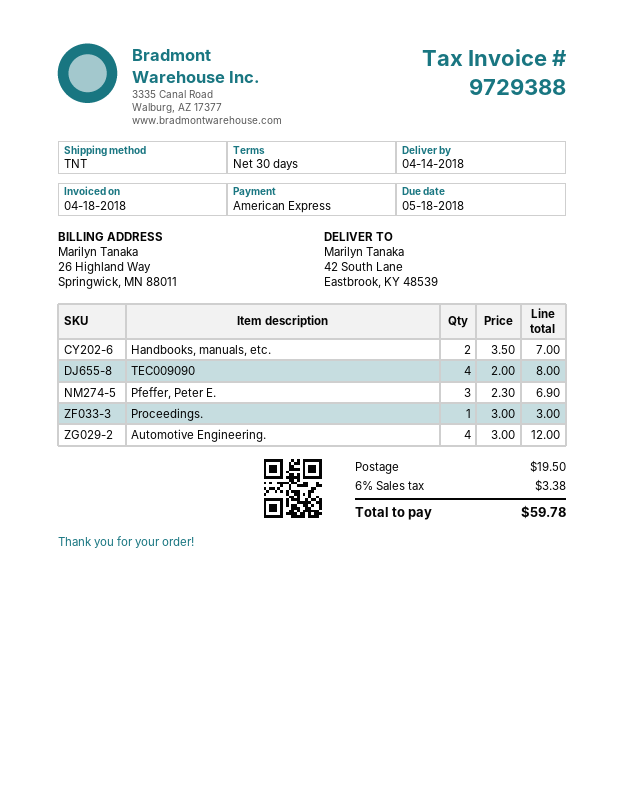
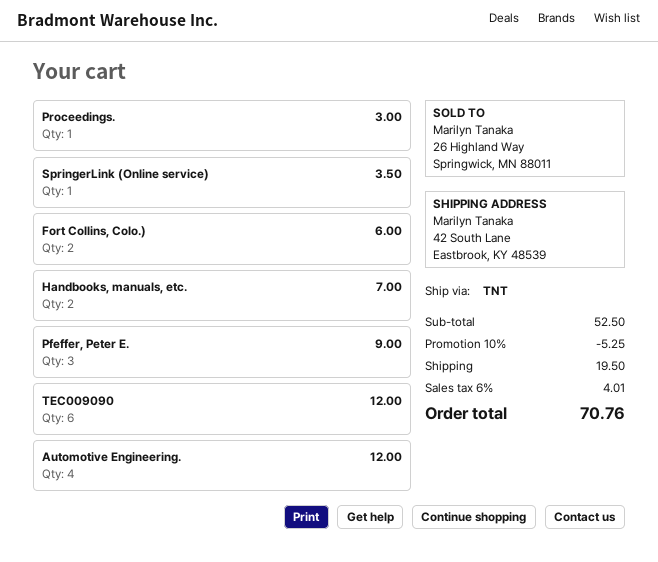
TEC009090: 4 for 8.00 -> 6 for 12.00
Pfeffer, Peter E.: 3 for 6.90 -> 3 for 9.00
SpringerLink (Online service): none -> 1 for 3.50
Fort Collins, Colo.): none -> 2 for 6.00
discount: none -> 10% = 5.25
tax: 6% = 3.38 -> 6% = 4.01
total: 59.78 -> 70.76

